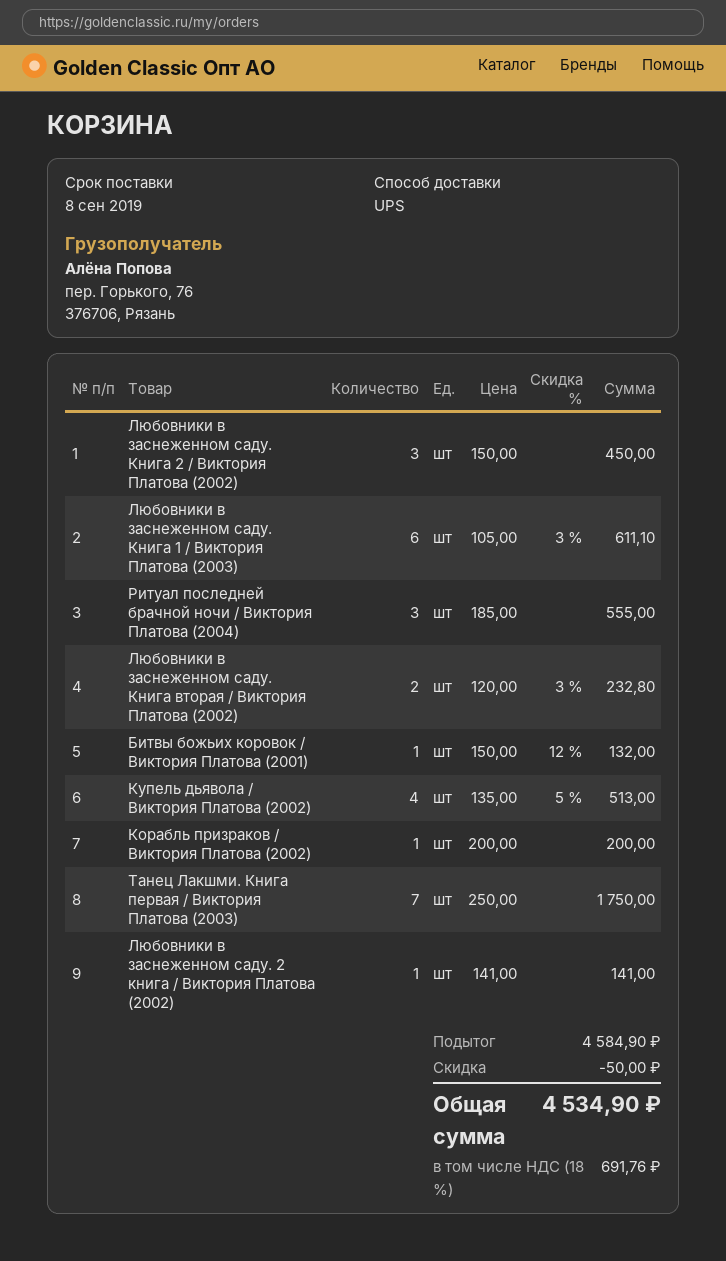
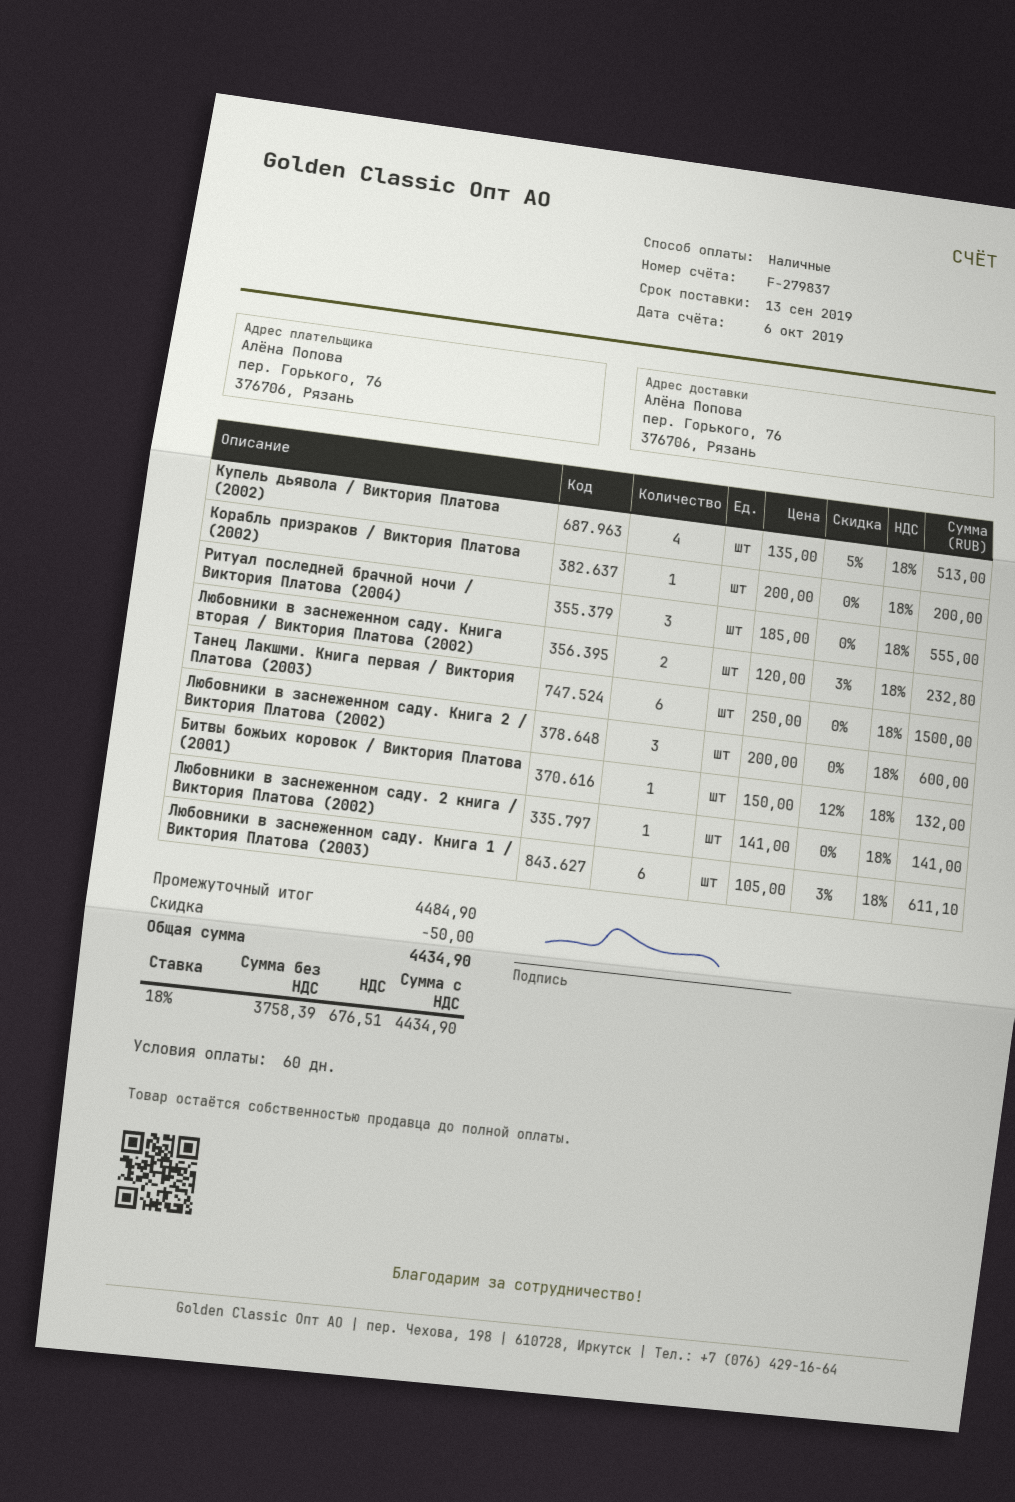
delivery date: 2019-09-08 -> 2019-09-13
Любовники в заснеженном саду. Книга 2 / Виктория Платова (2002): 3 x 150.00 = 450.00 -> 3 x 200.00 = 600.00
Танец Лакшми. Книга первая / Виктория Платова (2003): 7 x 250.00 = 1750.00 -> 6 x 250.00 = 1500.00
subtotal: 4584.90 -> 4484.90
tax: 18% = 691.76 -> 18% = 676.51
total: 4534.90 -> 4434.90

